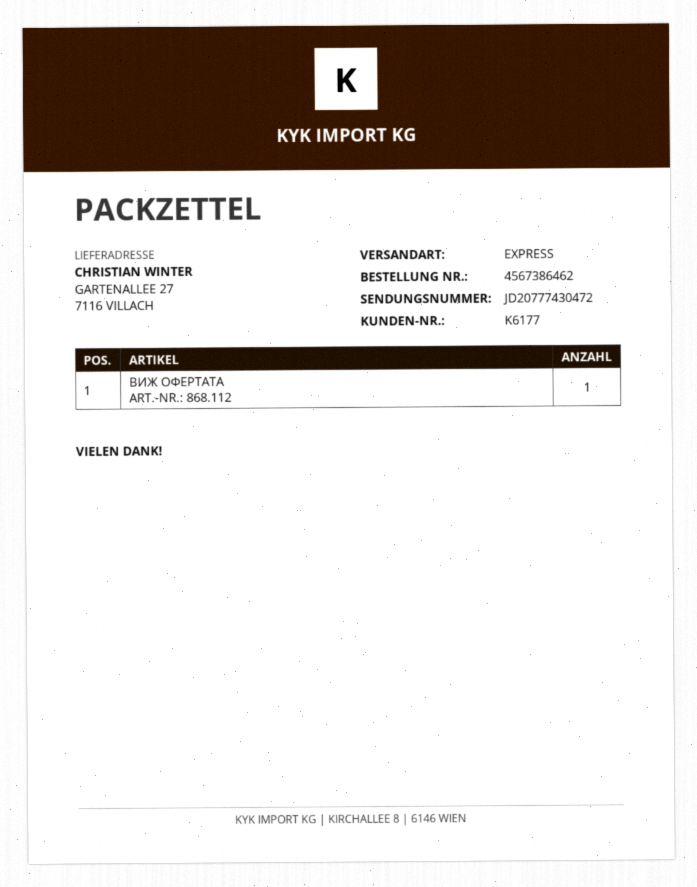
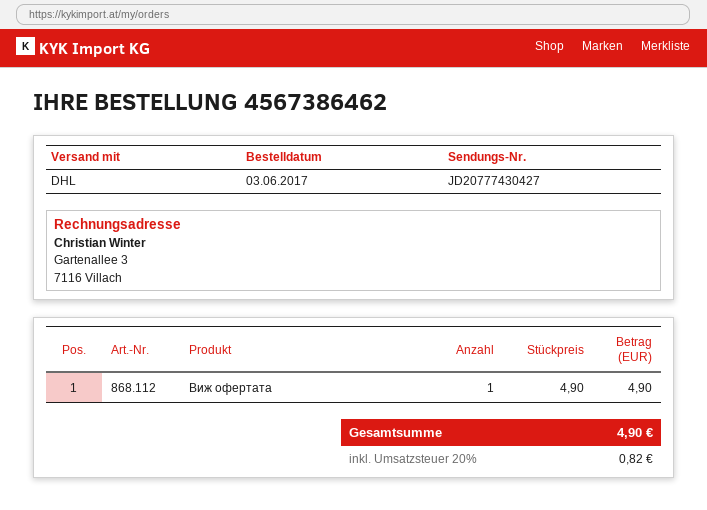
shipping method: express -> DHL
tracking number: JD20777430472 -> JD20777430427

